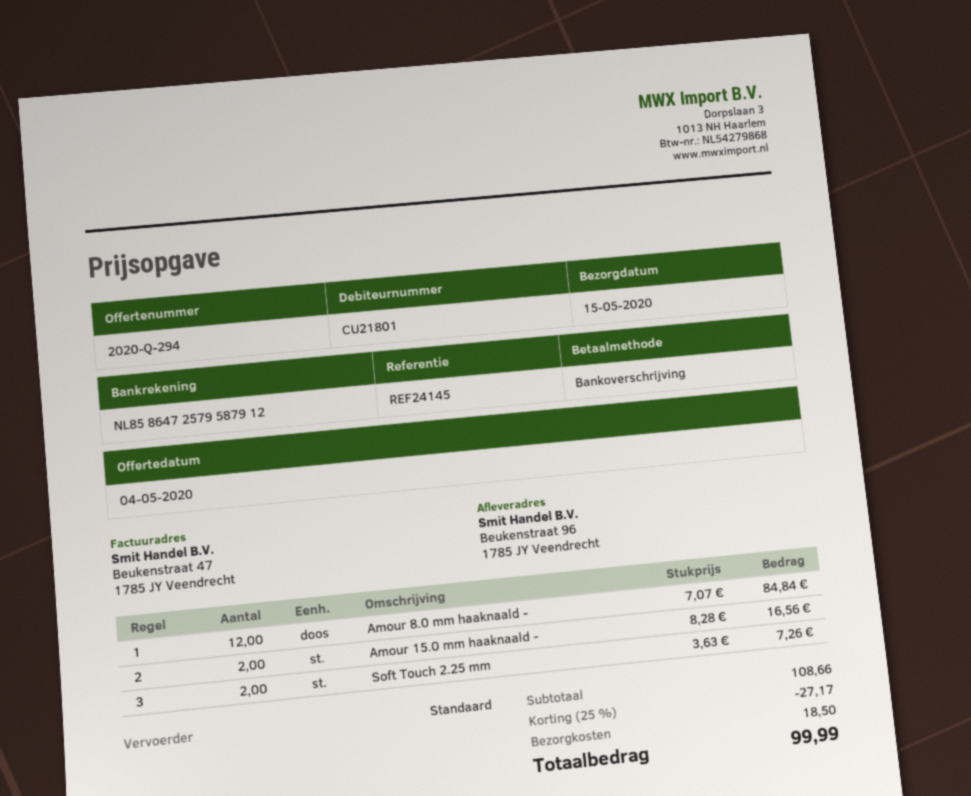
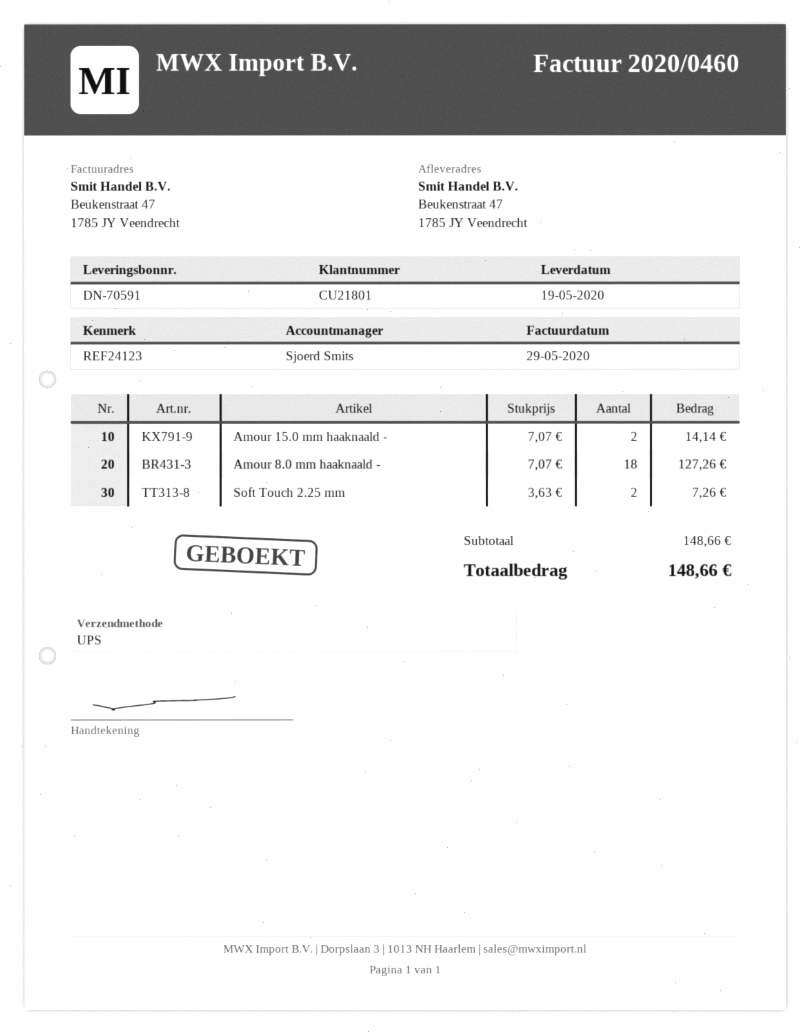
delivery date: 2020-05-15 -> 2020-05-19
reference: REF24145 -> REF24123
shipping method: standard -> UPS
ship to: Beukenstraat 96, 1785 JY Veendrecht -> Beukenstraat 47, 1785 JY Veendrecht
Amour 8.0 mm haaknaald -: 12 x 7.07 = 84.84 -> 18 x 7.07 = 127.26
Amour 15.0 mm haaknaald -: 2 x 8.28 = 16.56 -> 2 x 7.07 = 14.14
subtotal: 108.66 -> 148.66
discount: 25% = 27.17 -> none
shipping: 18.50 -> none
total: 99.99 -> 148.66

